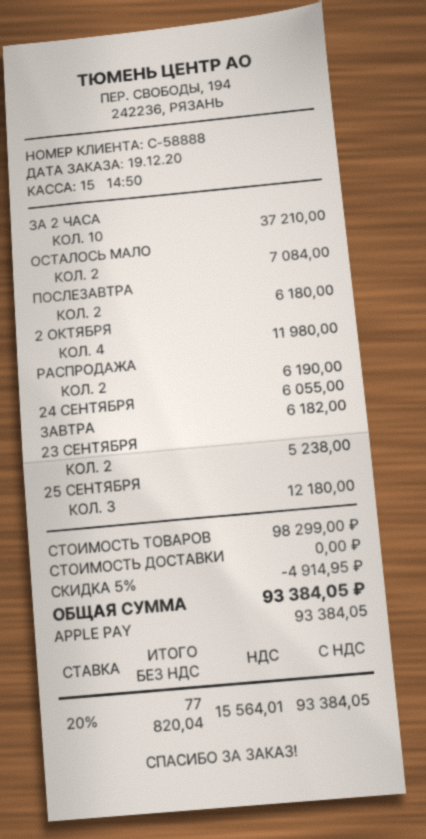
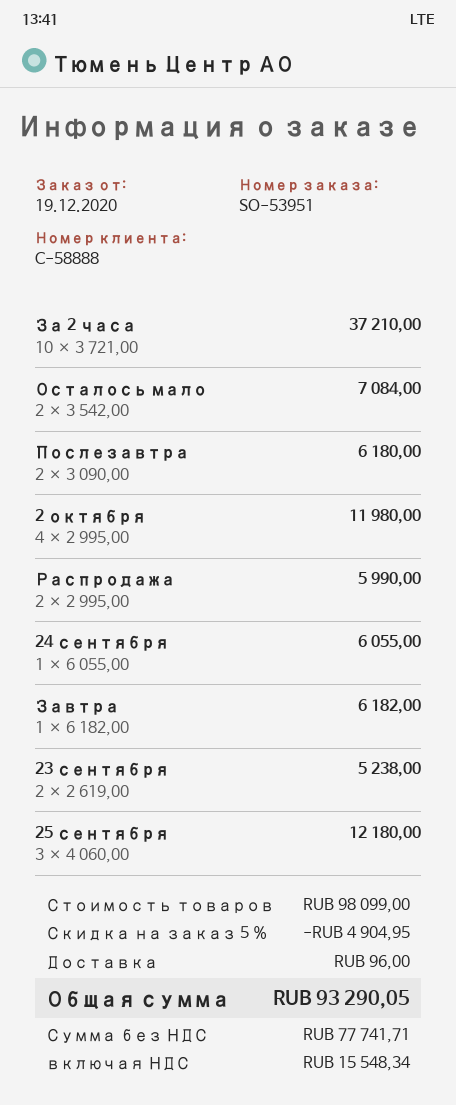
РАСПРОДАЖА: 2 for 6190.00 -> 2 for 5990.00
subtotal: 98299.00 -> 98099.00
discount: 5% = 4914.95 -> 5% = 4904.95
shipping: 0.00 -> 96.00
net: 77820.04 -> 77741.71
tax: 15564.01 -> 15548.34
total: 93384.05 -> 93290.05

